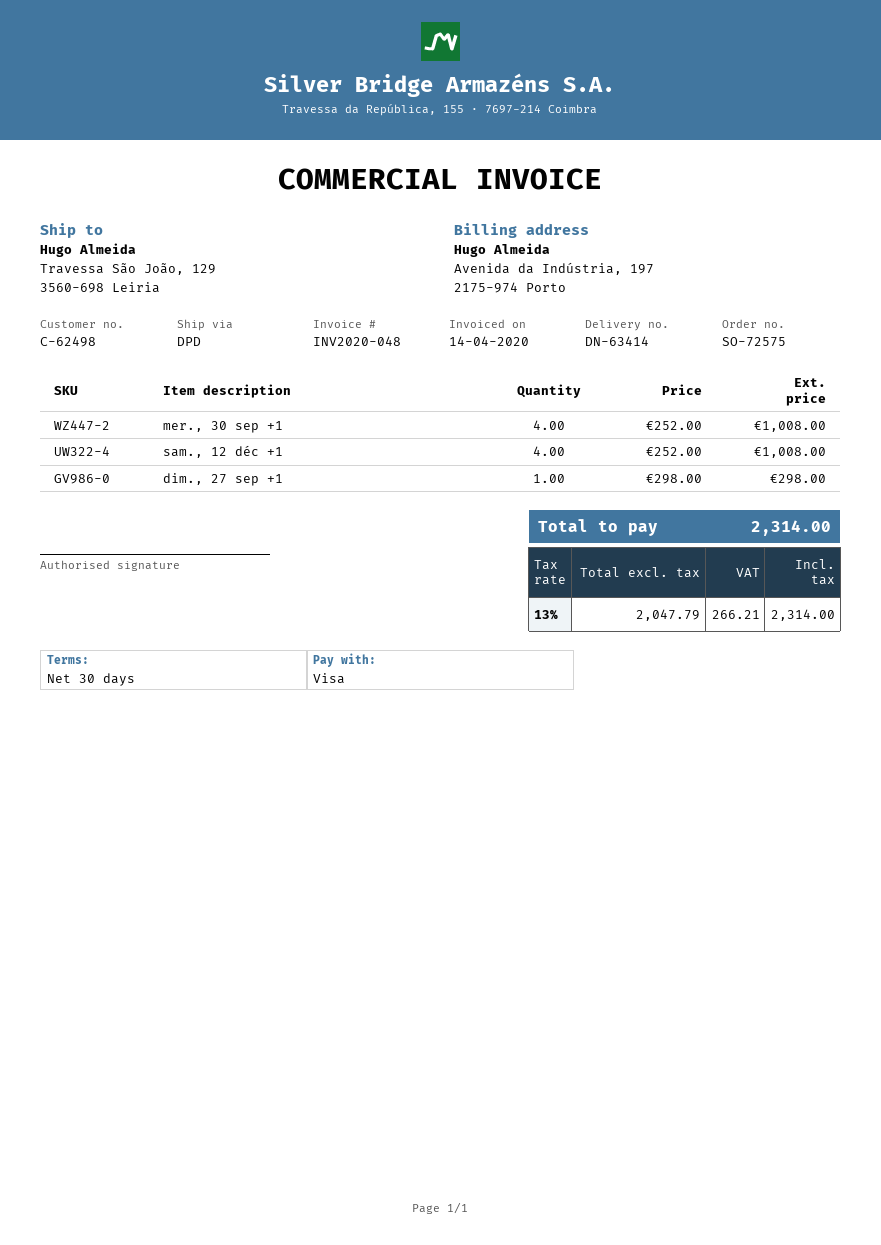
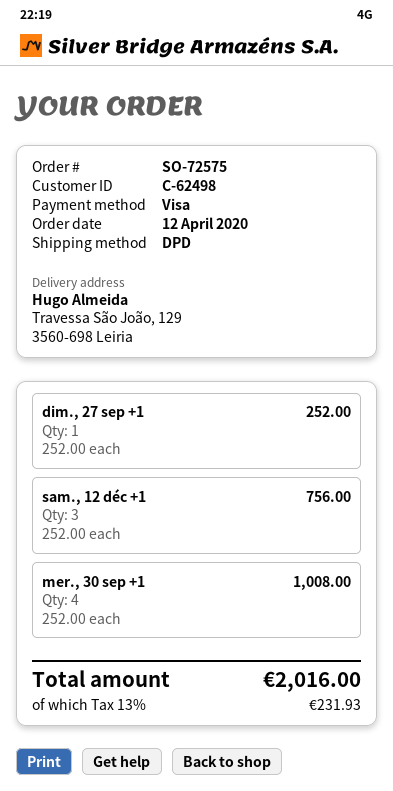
sam., 12 déc +1: 4 x 252.00 = 1008.00 -> 3 x 252.00 = 756.00
dim., 27 sep +1: 1 x 298.00 = 298.00 -> 1 x 252.00 = 252.00
tax: 13% = 266.21 -> 13% = 231.93
total: 2314.00 -> 2016.00

